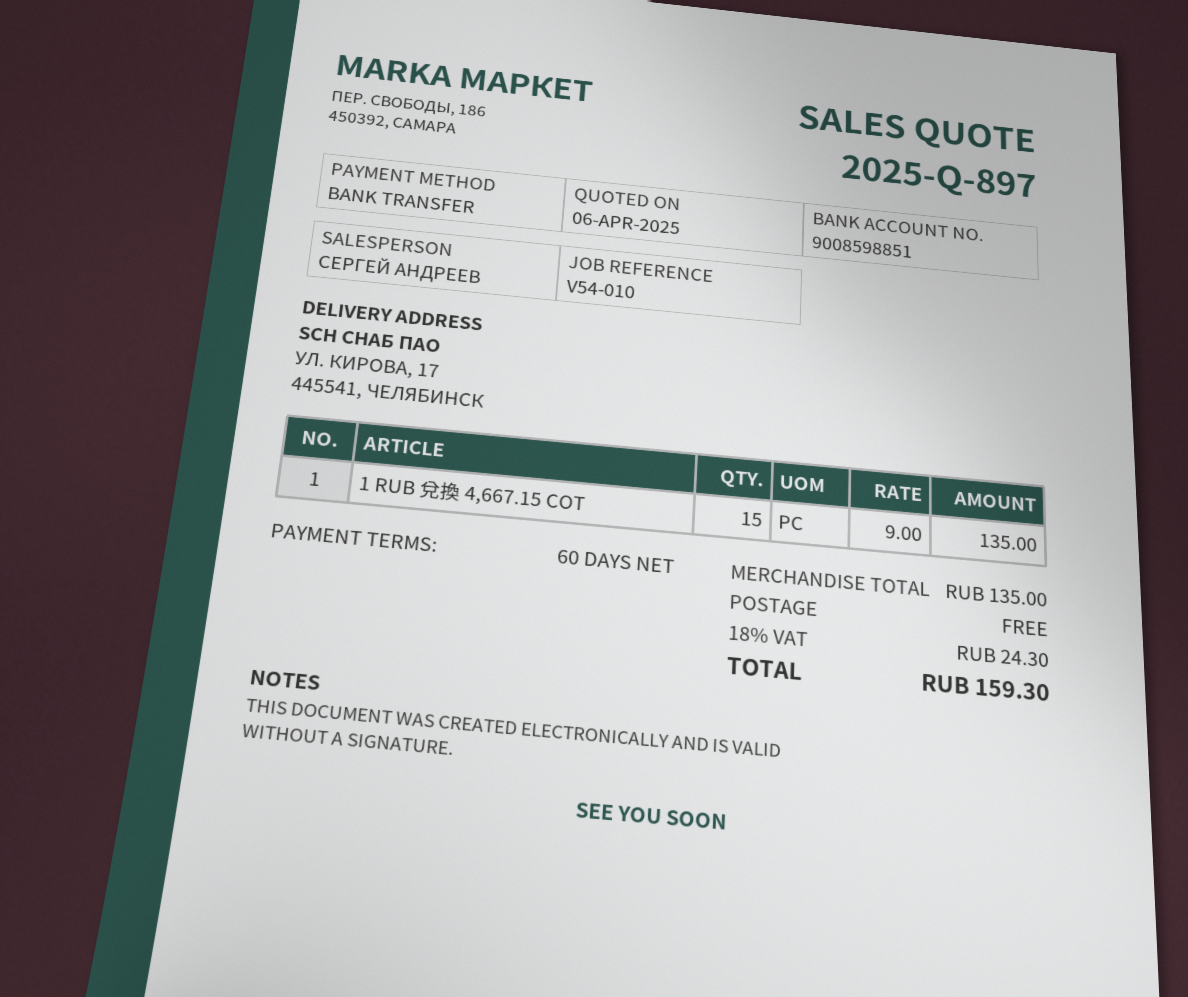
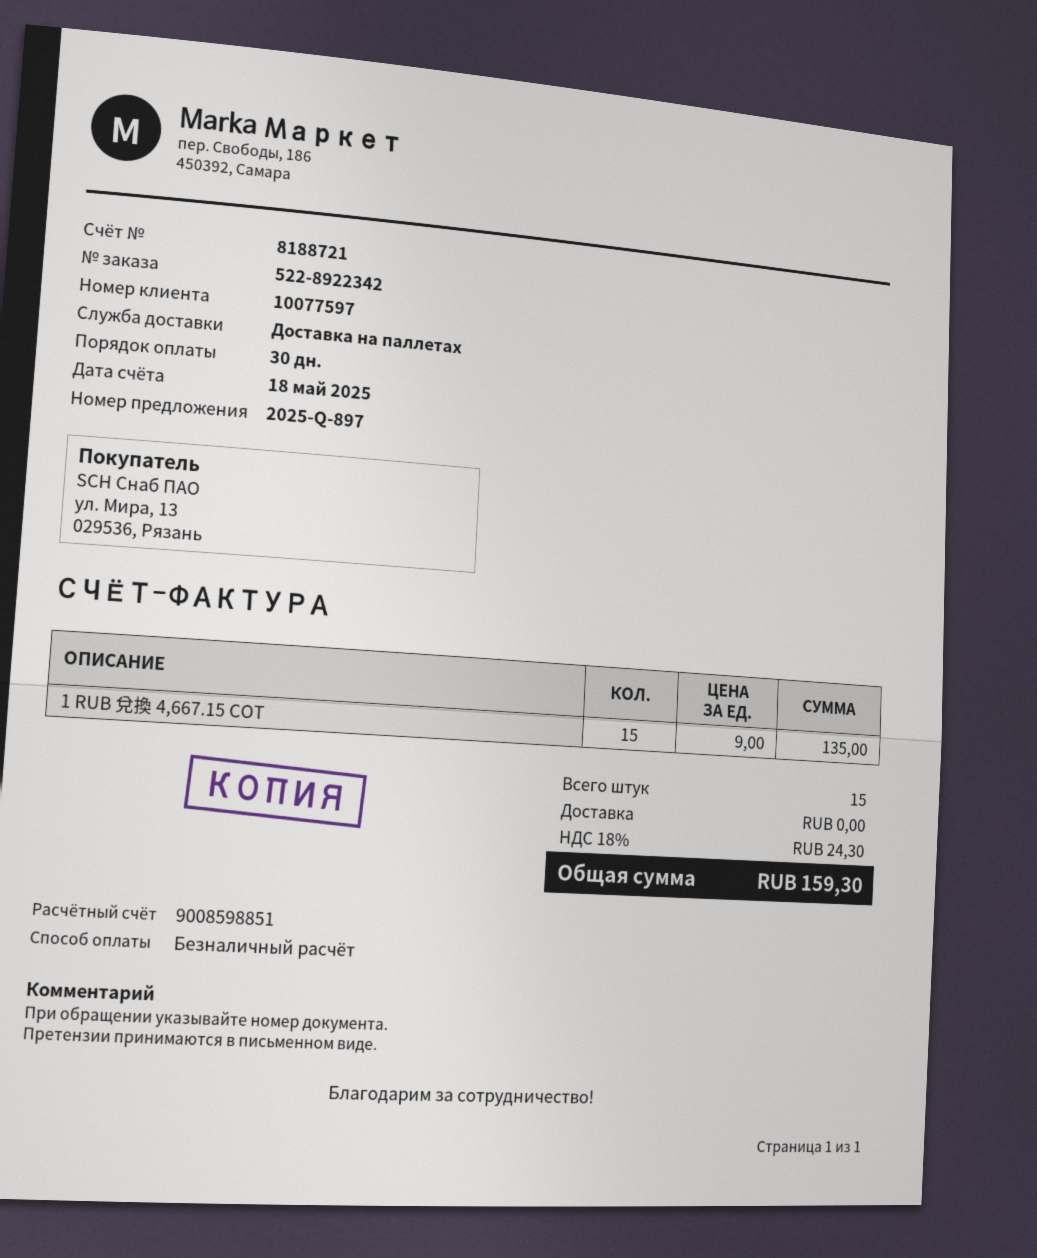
payment terms: 60 days -> 30 days

